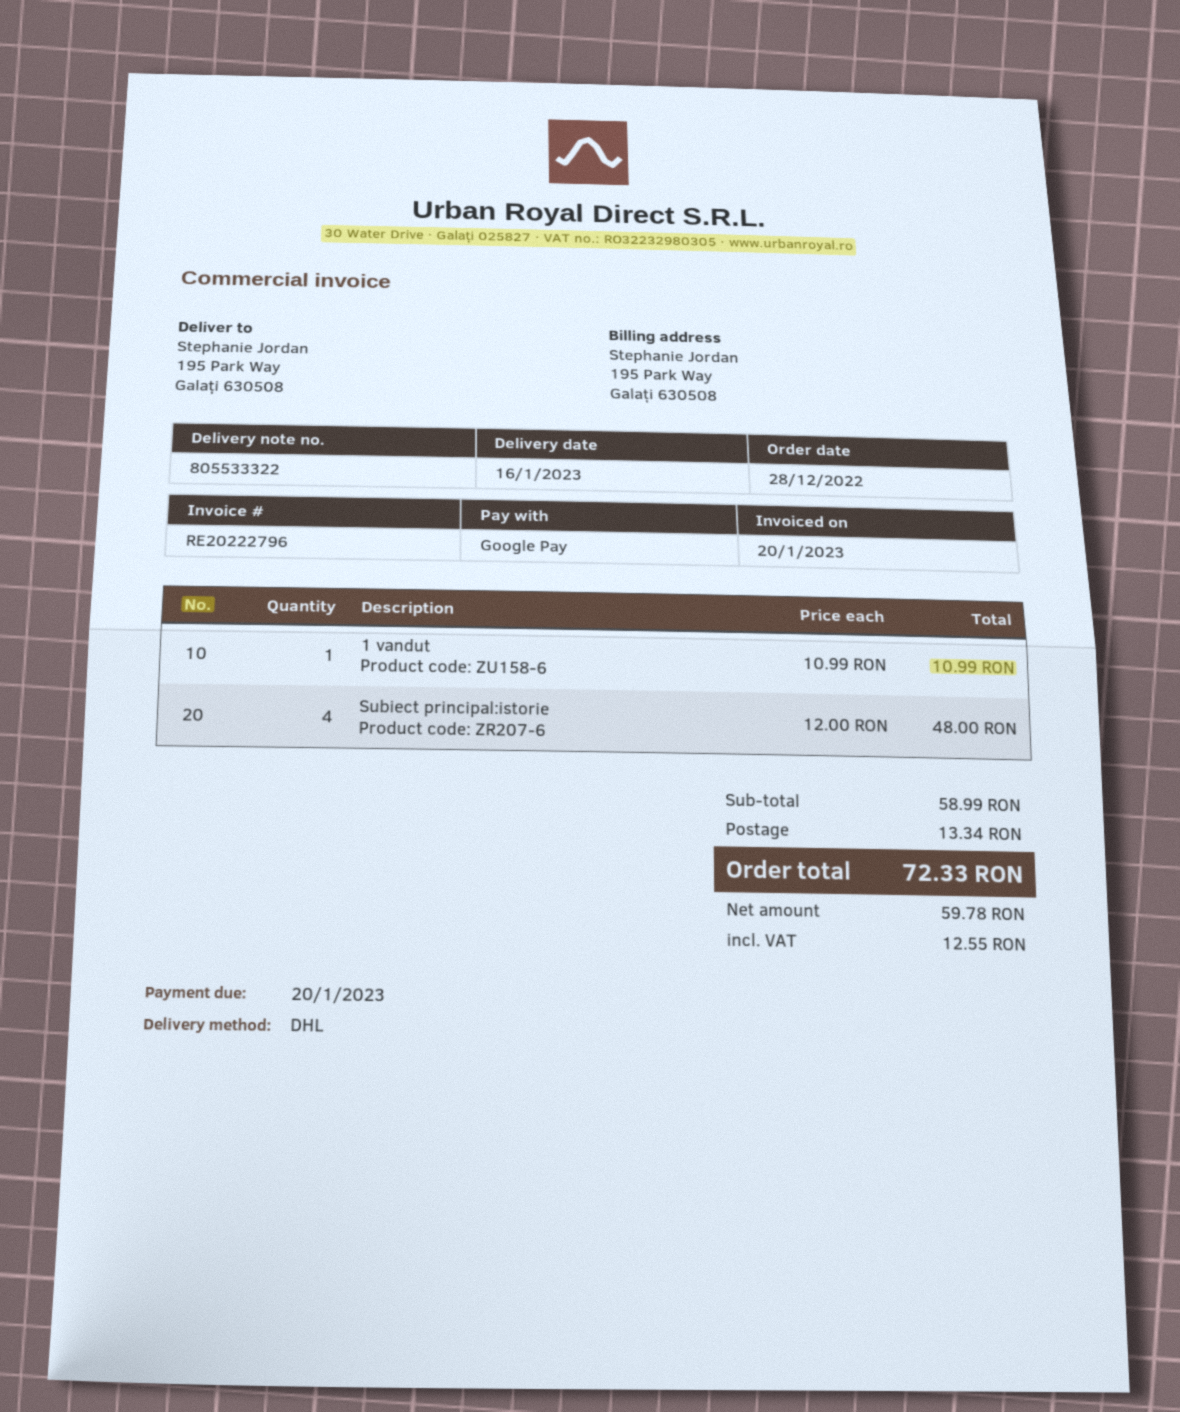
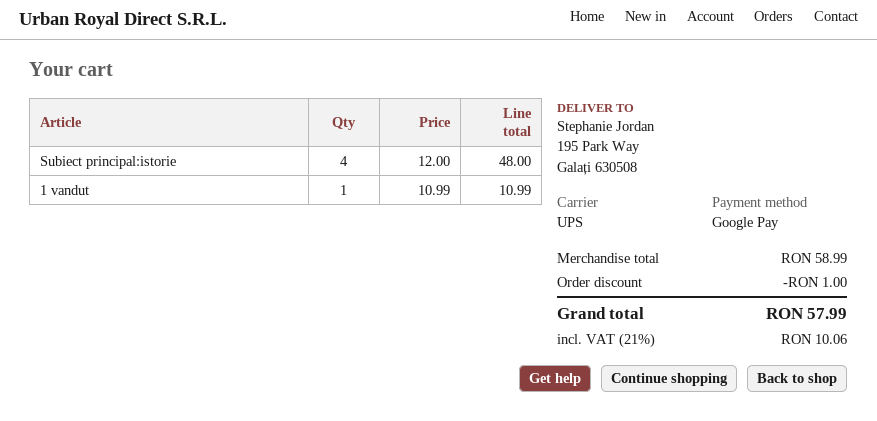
shipping method: DHL -> UPS
discount: none -> 1.00
shipping: 13.34 -> none
tax: 12.55 -> 10.06
total: 72.33 -> 57.99

